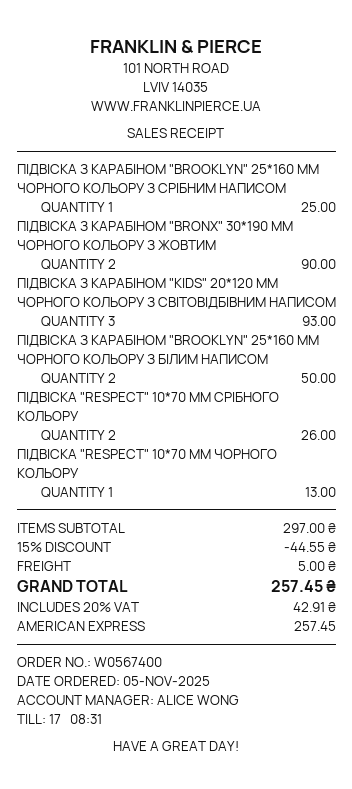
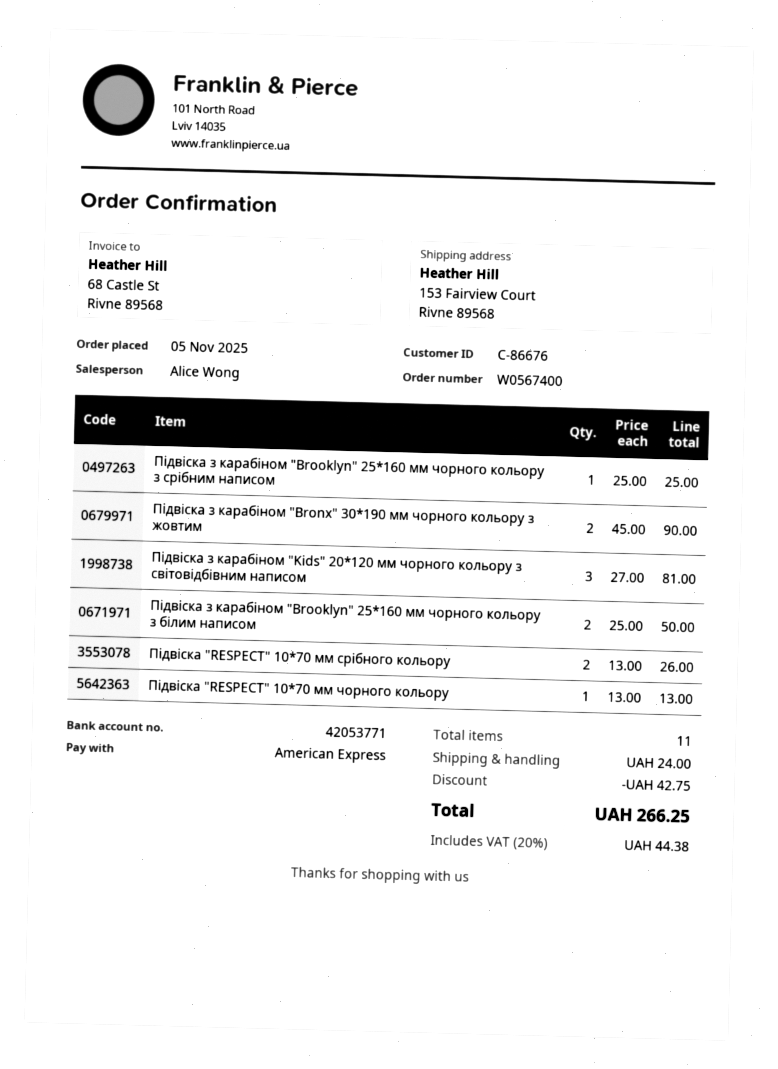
ПІДВІСКА З КАРАБІНОМ "KIDS" 20*120 ММ ЧОРНОГО КОЛЬОРУ З СВІТОВІДБІВНИМ НАПИСОМ: 3 for 93.00 -> 3 for 81.00
discount: 44.55 -> 42.75
shipping: 5.00 -> 24.00
tax: 20% = 42.91 -> 20% = 44.38
total: 257.45 -> 266.25

